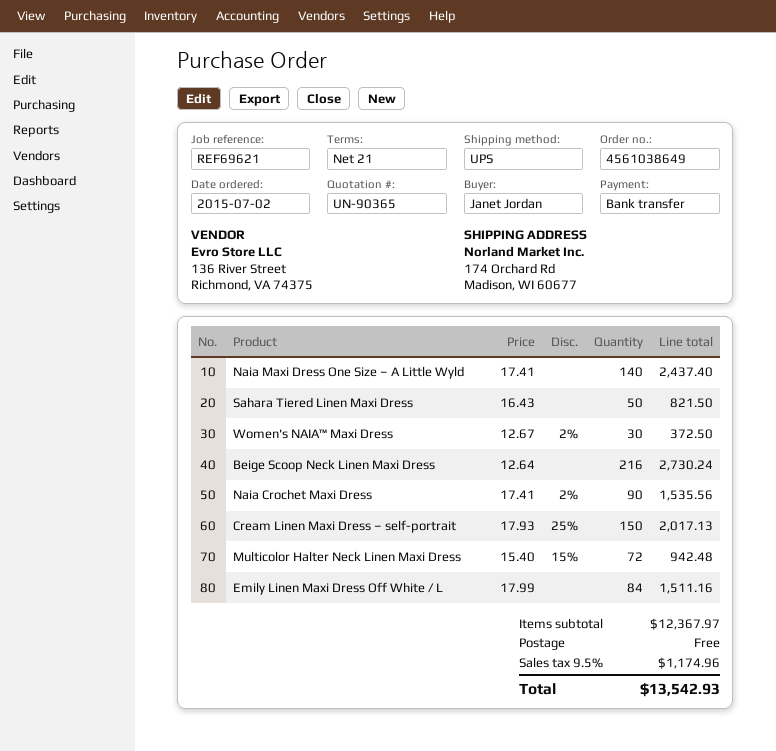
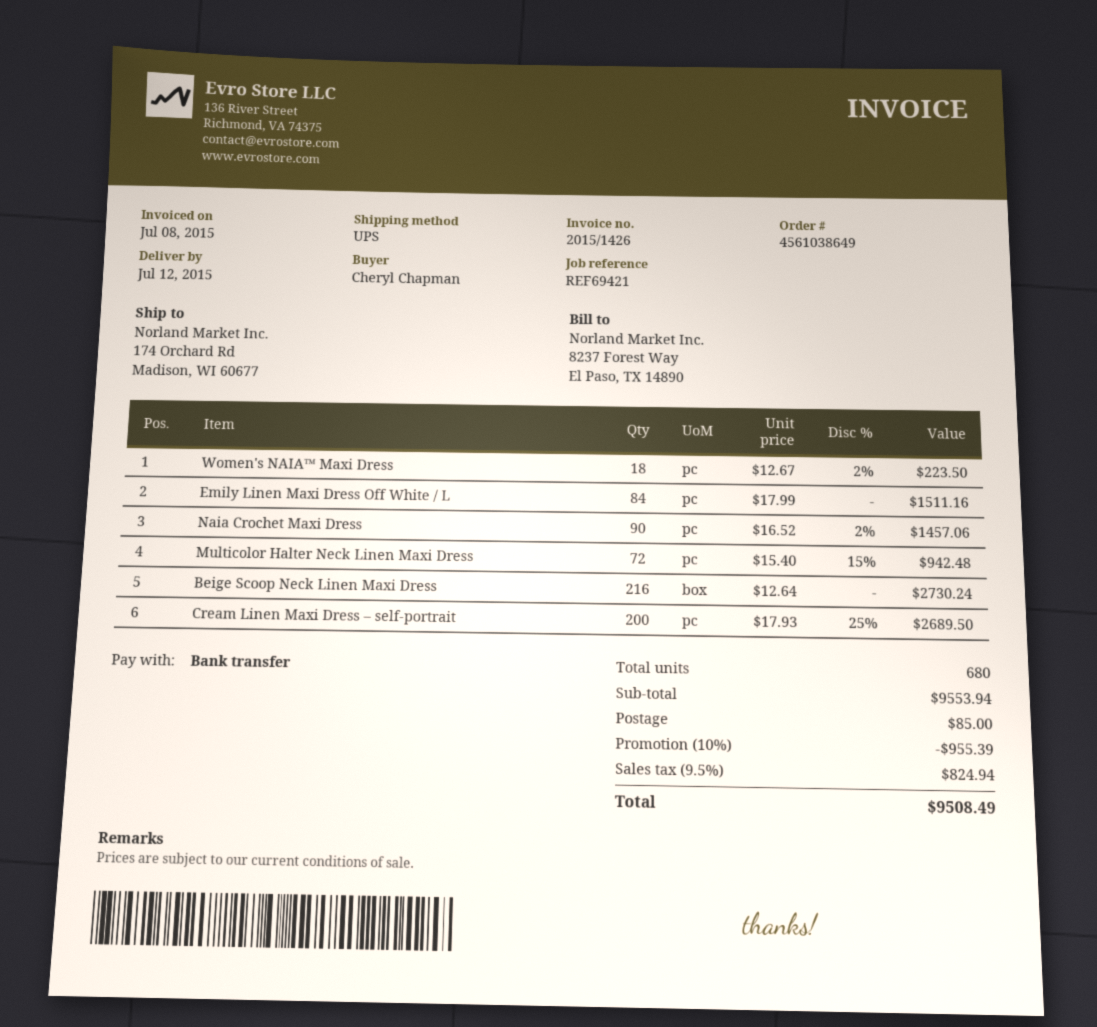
reference: REF69621 -> REF69421
ordered by: Janet Jordan -> Cheryl Chapman
Naia Maxi Dress One Size – A Little Wyld: 140 x 17.41 = 2437.40 -> none
Sahara Tiered Linen Maxi Dress: 50 x 16.43 = 821.50 -> none
Women's NAIA™ Maxi Dress: 30 x 12.67 - 2% = 372.50 -> 18 x 12.67 - 2% = 223.50
Naia Crochet Maxi Dress: 90 x 17.41 - 2% = 1535.56 -> 90 x 16.52 - 2% = 1457.06
Cream Linen Maxi Dress – self-portrait: 150 x 17.93 - 25% = 2017.13 -> 200 x 17.93 - 25% = 2689.50
subtotal: 12367.97 -> 9553.94
discount: none -> 10% = 955.39
shipping: 0.00 -> 85.00
tax: 9.5% = 1174.96 -> 9.5% = 824.94
total: 13542.93 -> 9508.49

